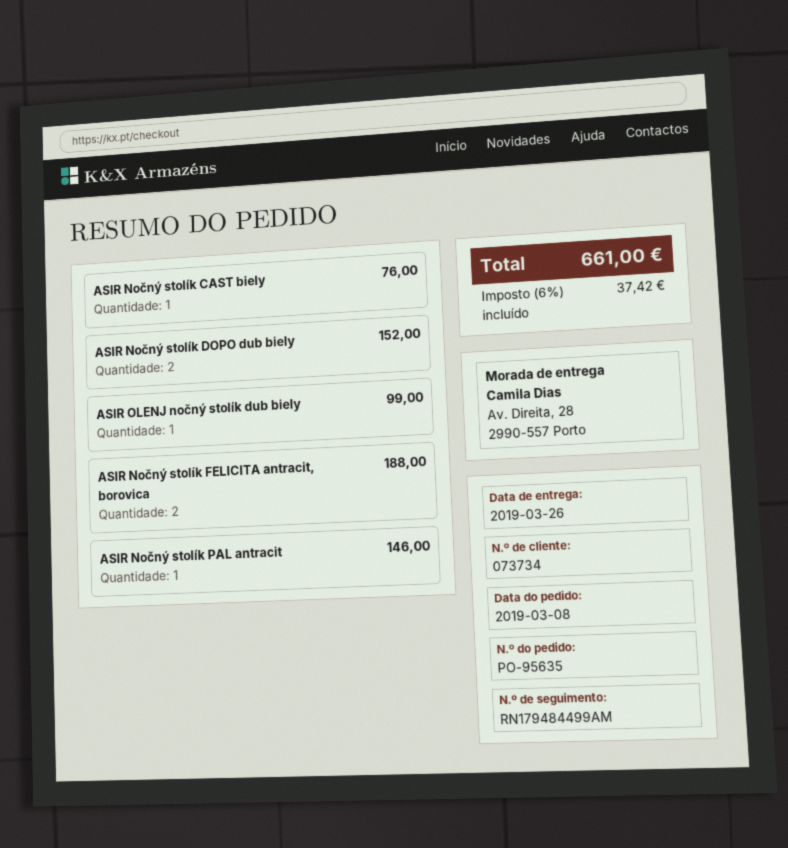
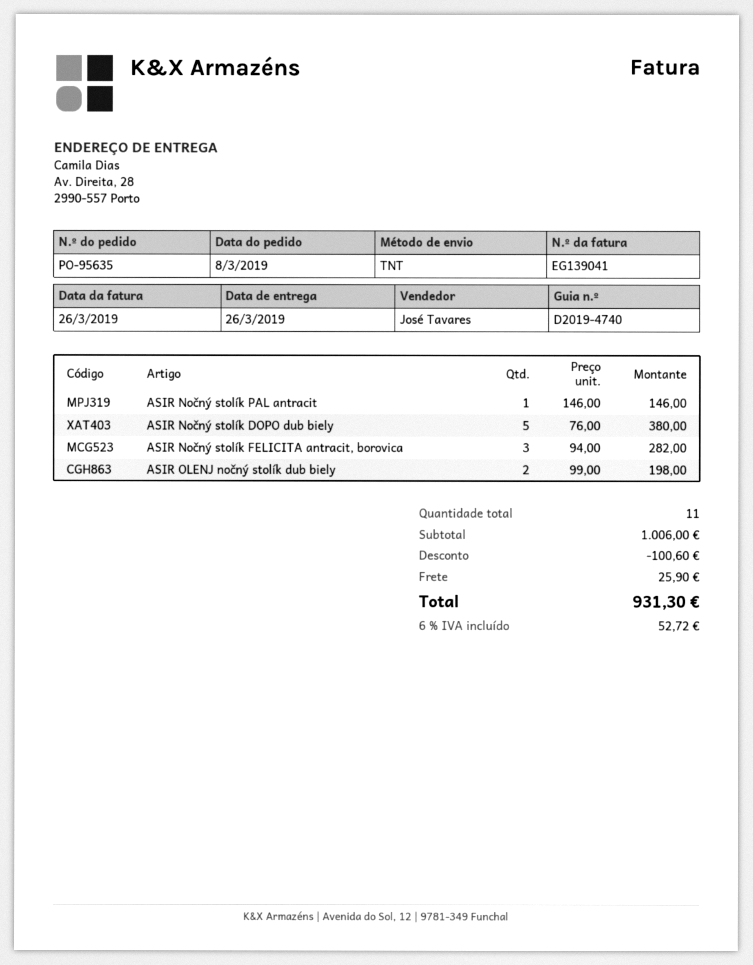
ASIR Nočný stolík CAST biely: 1 for 76.00 -> none
ASIR Nočný stolík DOPO dub biely: 2 for 152.00 -> 5 for 380.00
ASIR OLENJ nočný stolík dub biely: 1 for 99.00 -> 2 for 198.00
ASIR Nočný stolík FELICITA antracit, borovica: 2 for 188.00 -> 3 for 282.00
discount: none -> 100.60
shipping: none -> 25.90
tax: 6% = 37.42 -> 6% = 52.72
total: 661.00 -> 931.30

